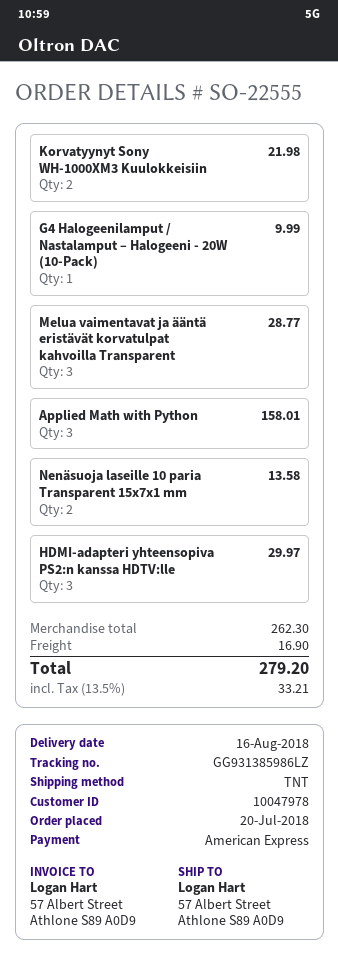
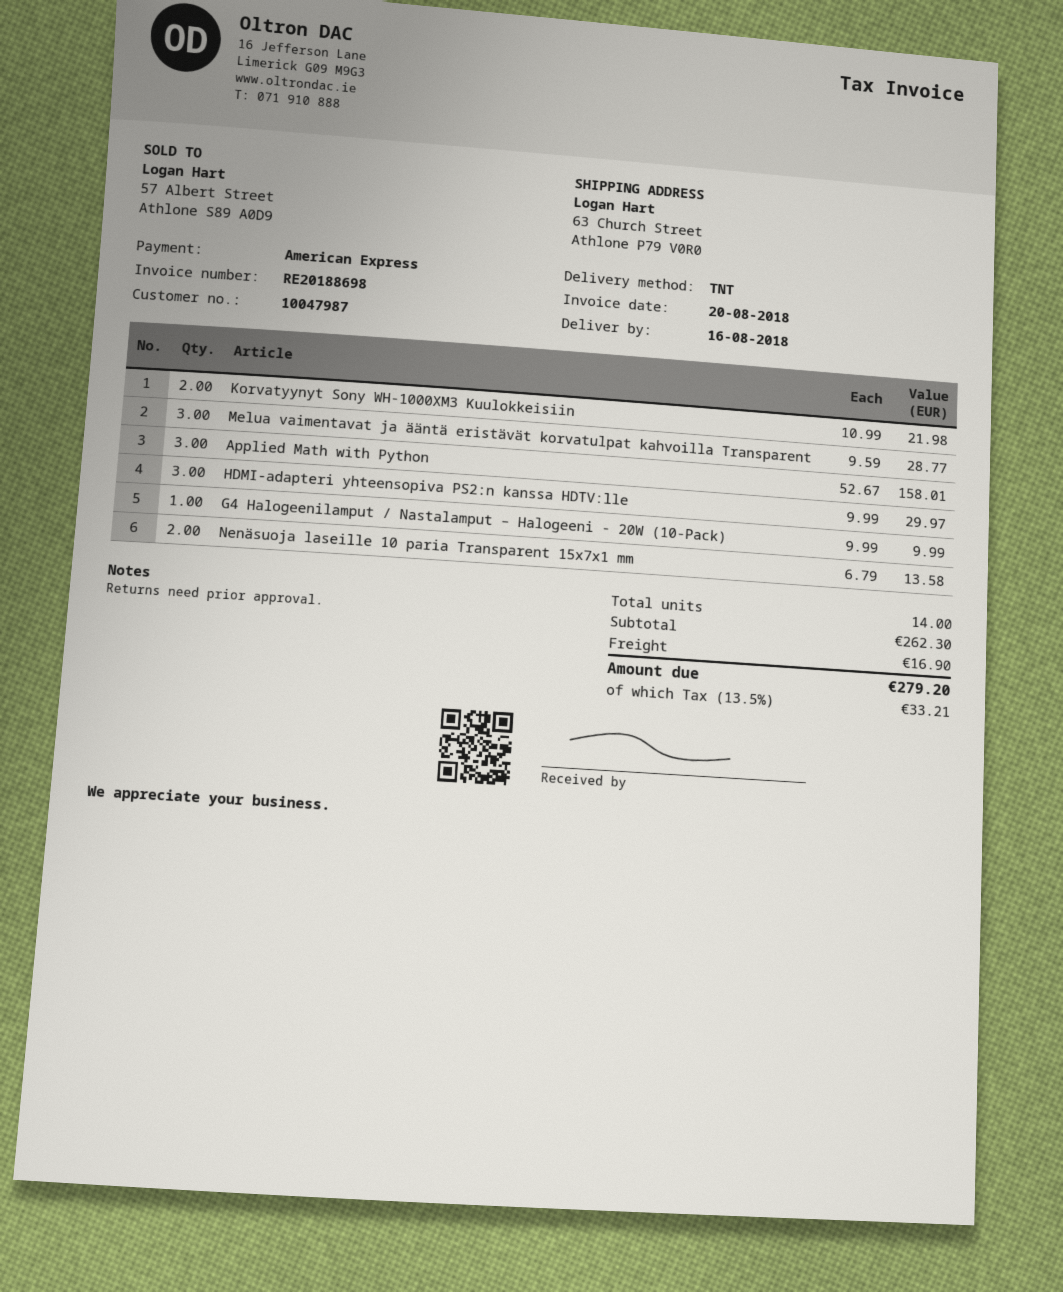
customer number: 10047978 -> 10047987
ship to: 57 Albert Street, Athlone S89 A0D9 -> 63 Church Street, Athlone P79 V0R0

